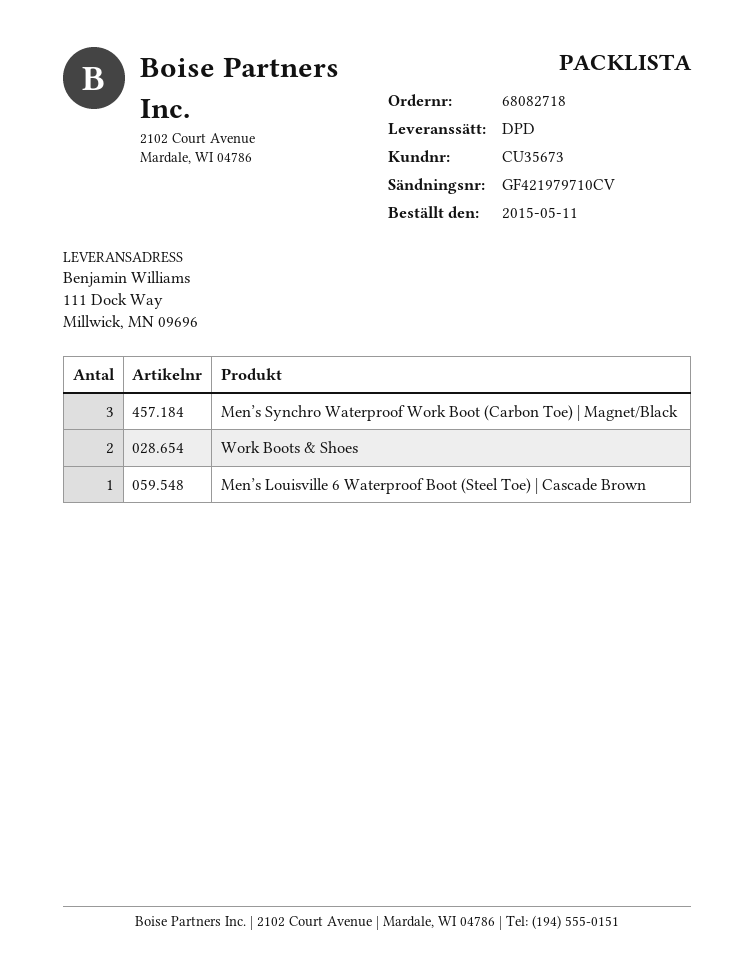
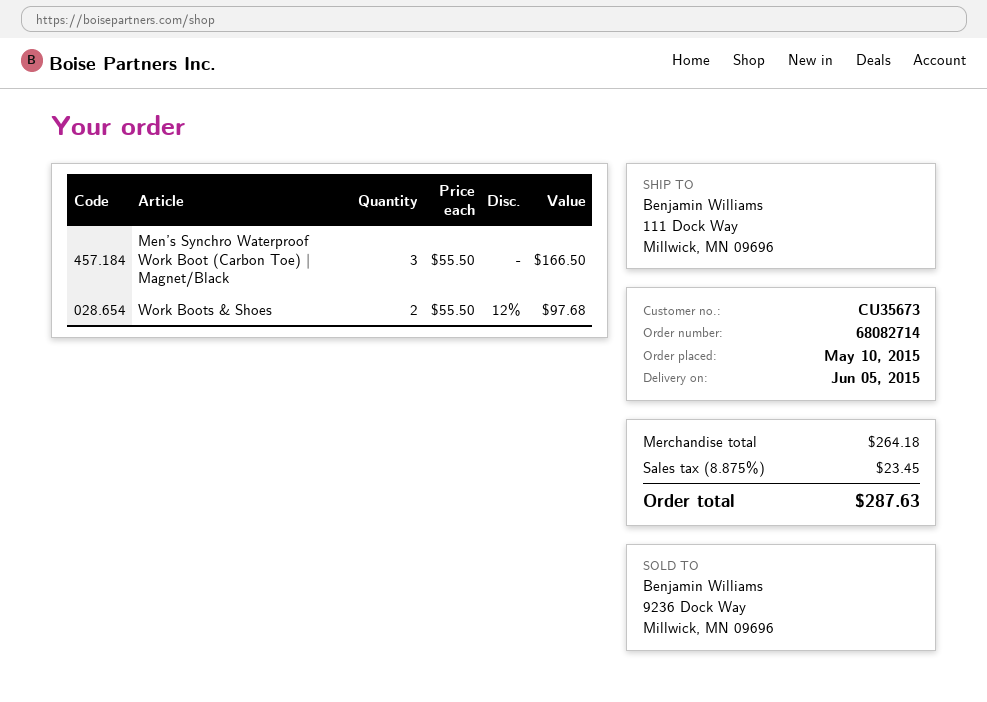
order number: 68082718 -> 68082714
order date: 2015-05-11 -> 2015-05-10
Men’s Louisville 6 Waterproof Boot (Steel Toe) | Cascade Brown: 1 -> none

